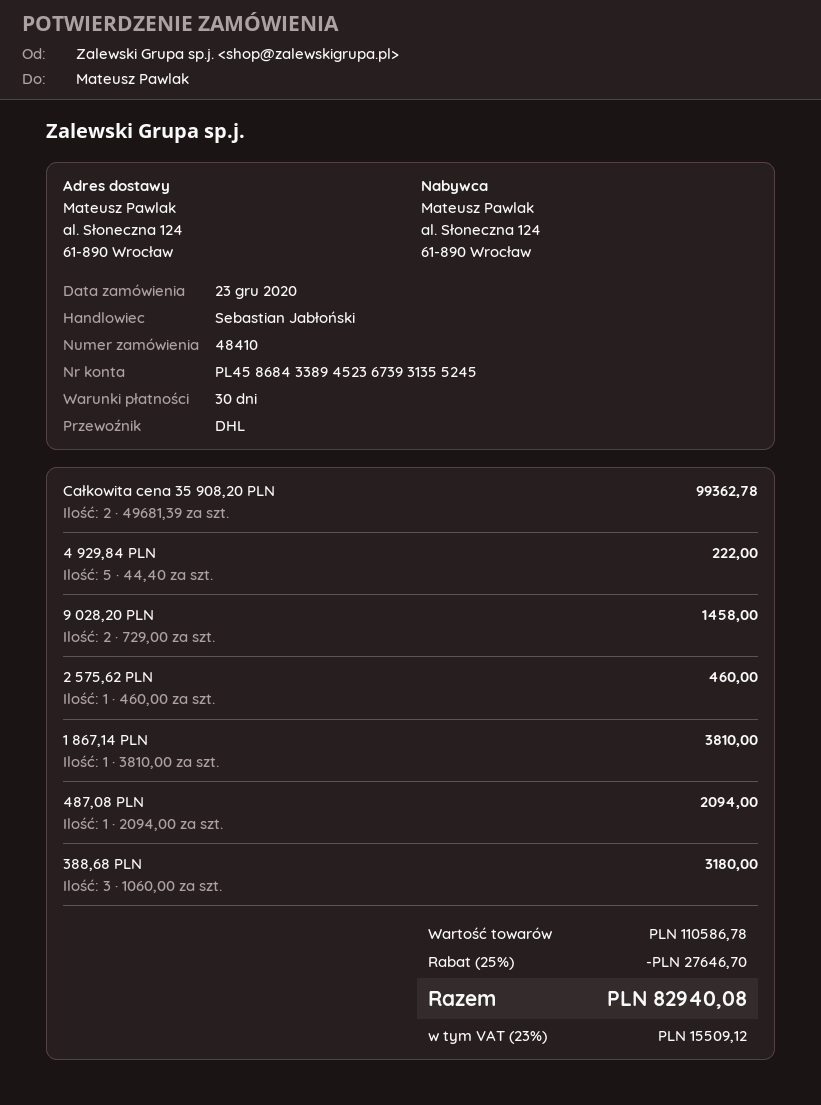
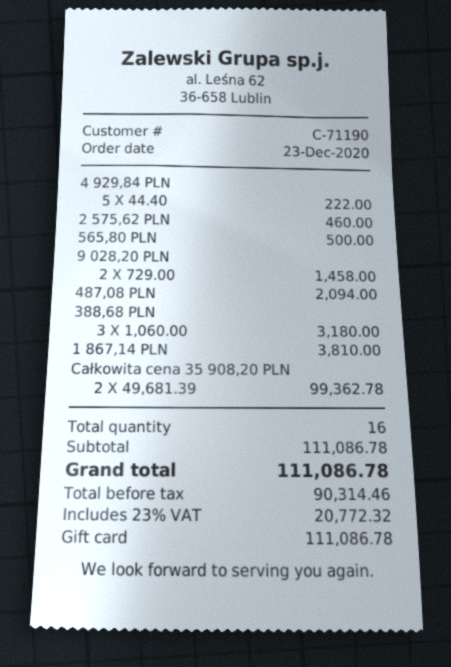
565,80 PLN: none -> 1 x 500.00 = 500.00
subtotal: 110586.78 -> 111086.78
discount: 25% = 27646.70 -> none
tax: 23% = 15509.12 -> 23% = 20772.32
total: 82940.08 -> 111086.78

